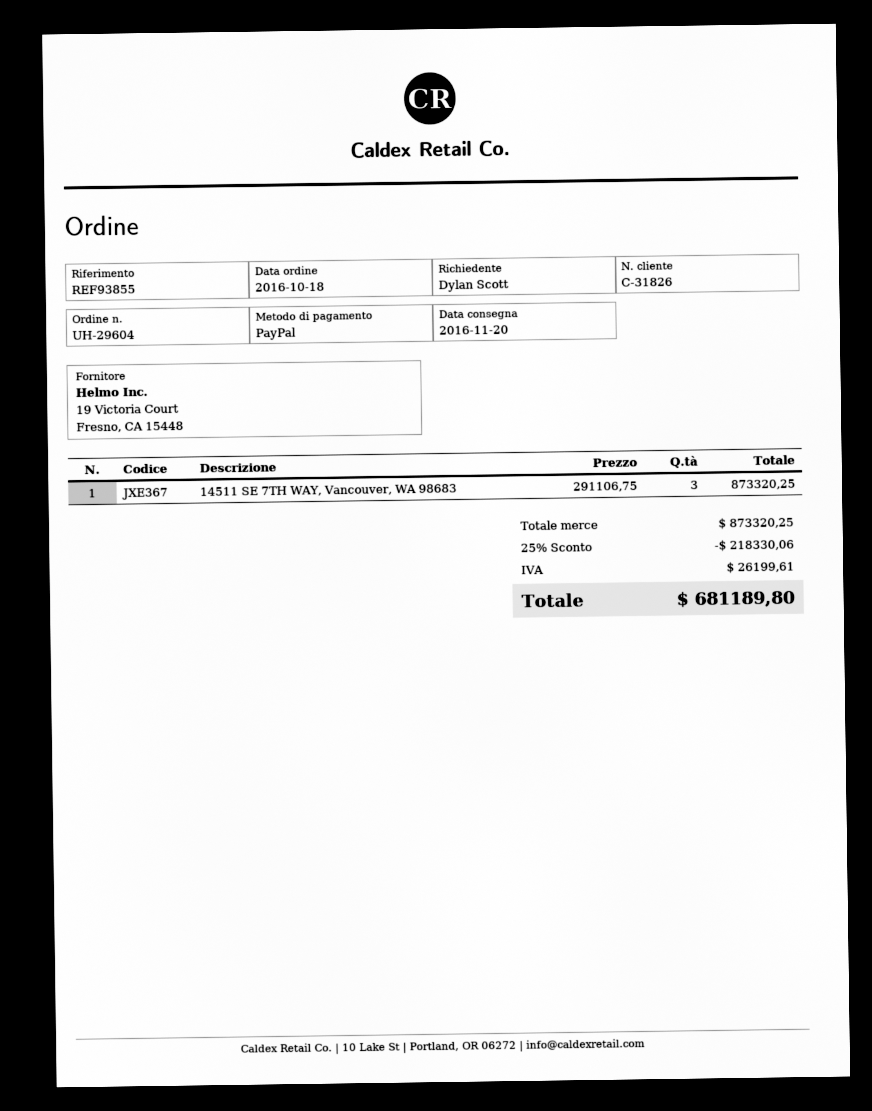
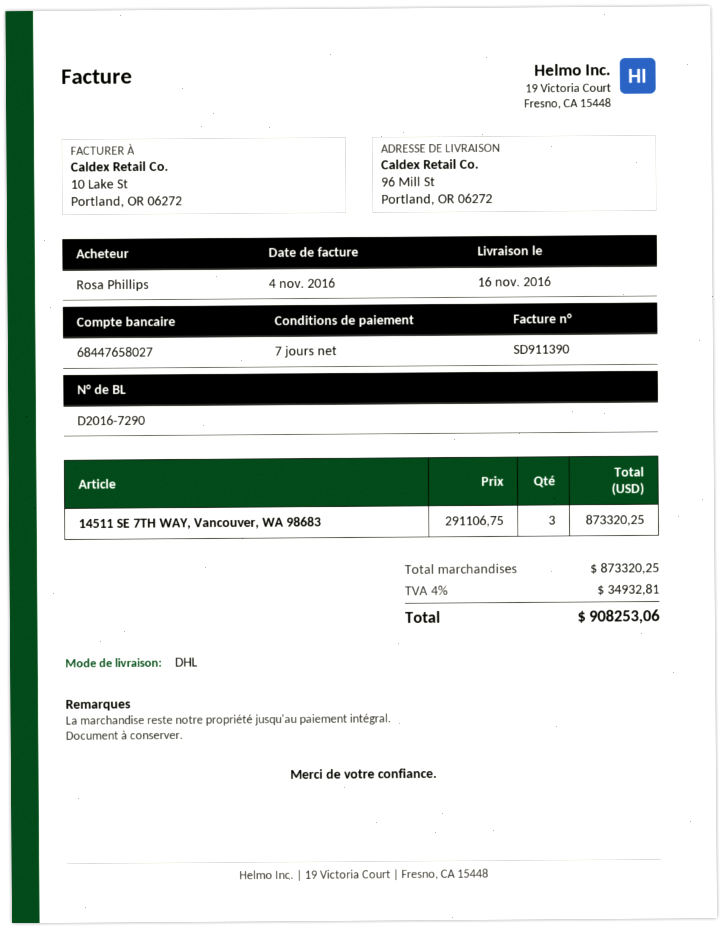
delivery date: 2016-11-20 -> 2016-11-16
ordered by: Dylan Scott -> Rosa Phillips
discount: 25% = 218330.06 -> none
tax: 26199.61 -> 34932.81
total: 681189.80 -> 908253.06

